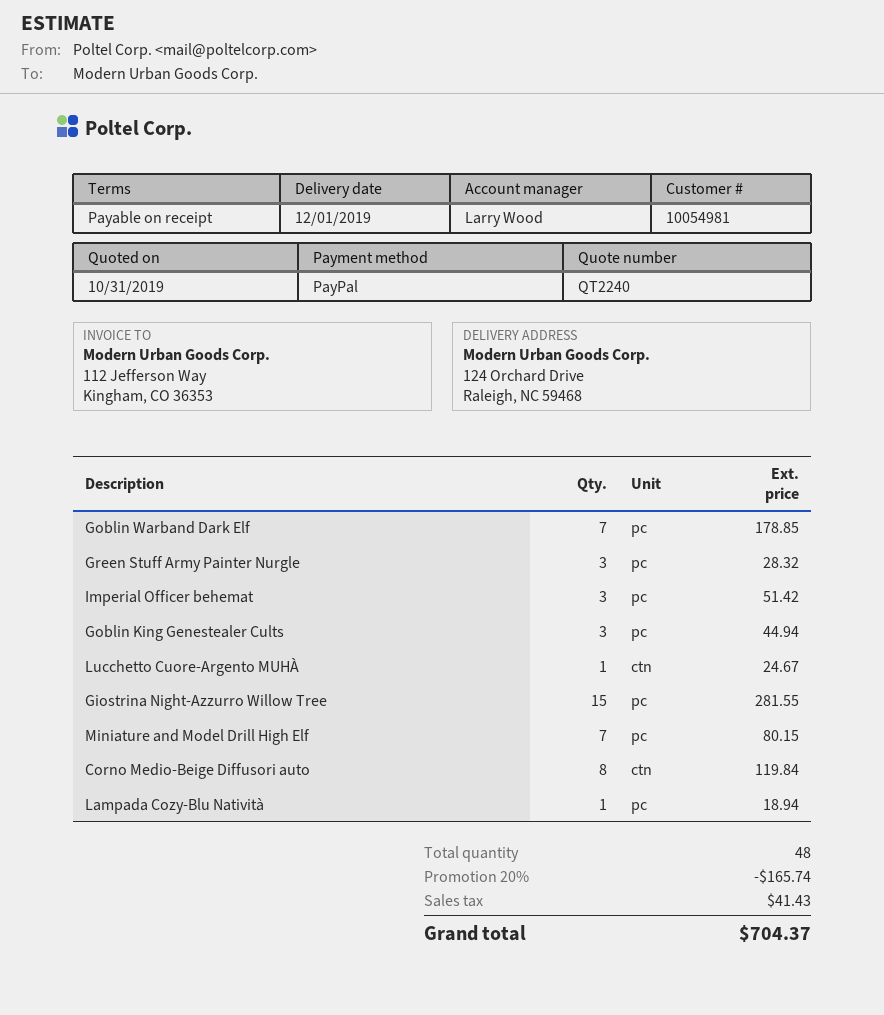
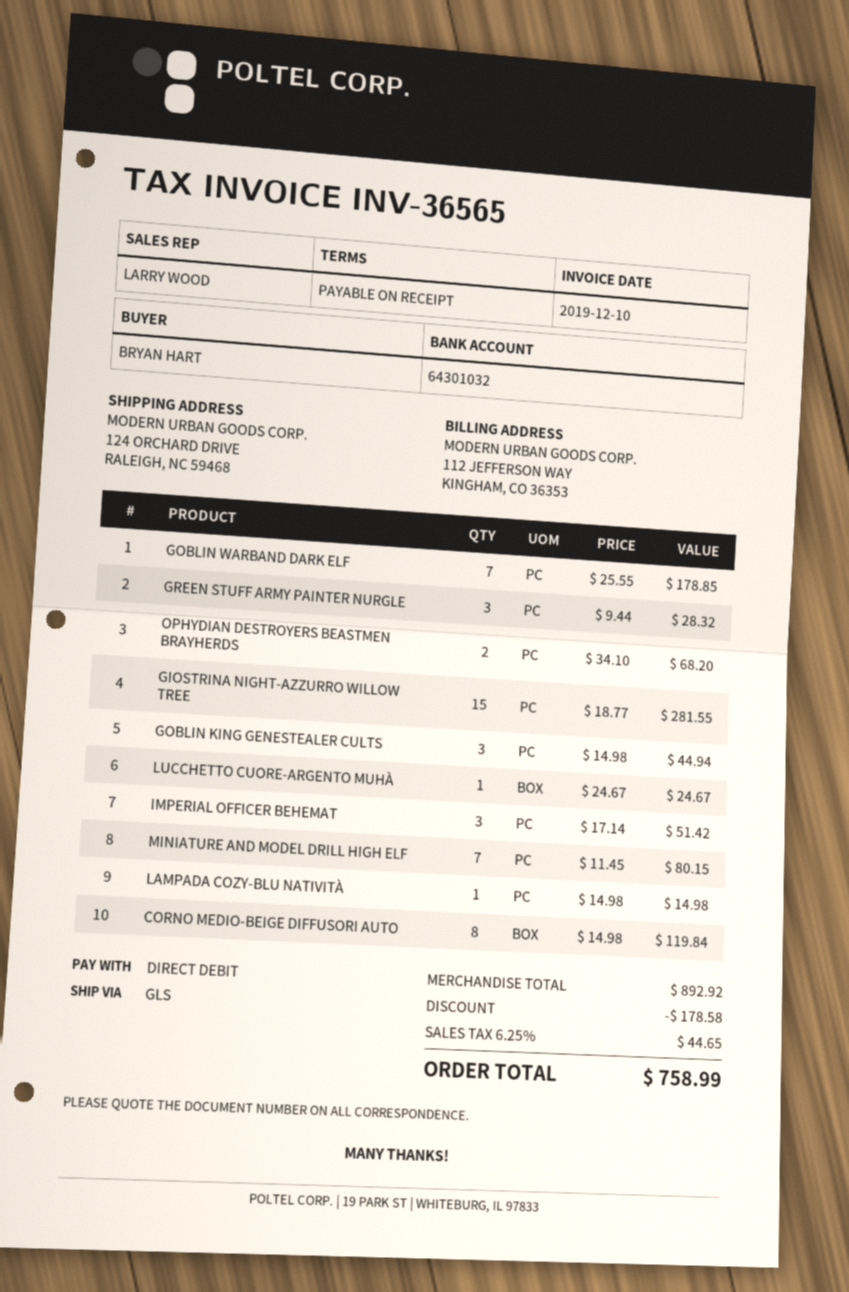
payment method: PayPal -> direct debit
Lampada Cozy-Blu Natività: 1 for 18.94 -> 1 for 14.98
OPHYDIAN DESTROYERS BEASTMEN BRAYHERDS: none -> 2 for 68.20
discount: 165.74 -> 178.58
tax: 41.43 -> 44.65
total: 704.37 -> 758.99

